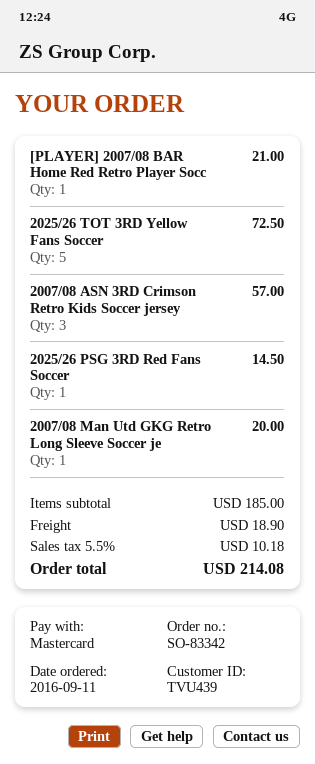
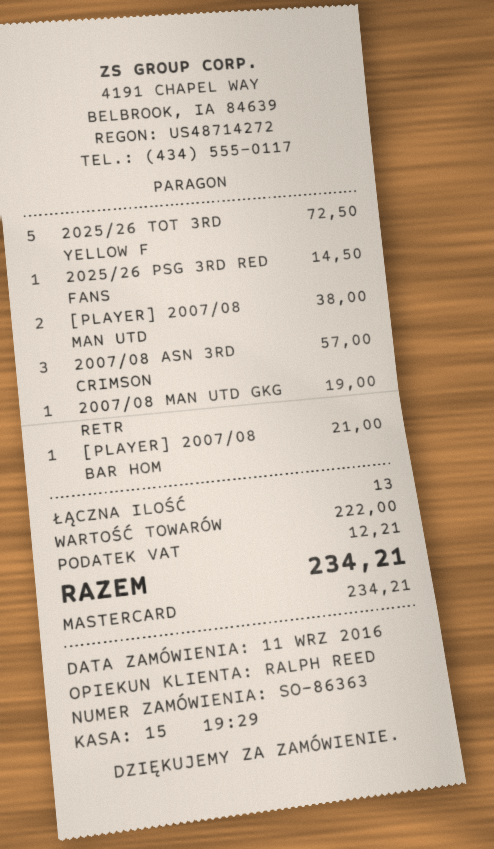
order number: SO-83342 -> SO-86363
2007/08 Man Utd GKG Retro Long Sleeve Soccer je: 1 for 20.00 -> 1 for 19.00
[PLAYER] 2007/08 MAN UTD: none -> 2 for 38.00
subtotal: 185.00 -> 222.00
shipping: 18.90 -> none
tax: 10.18 -> 12.21
total: 214.08 -> 234.21

